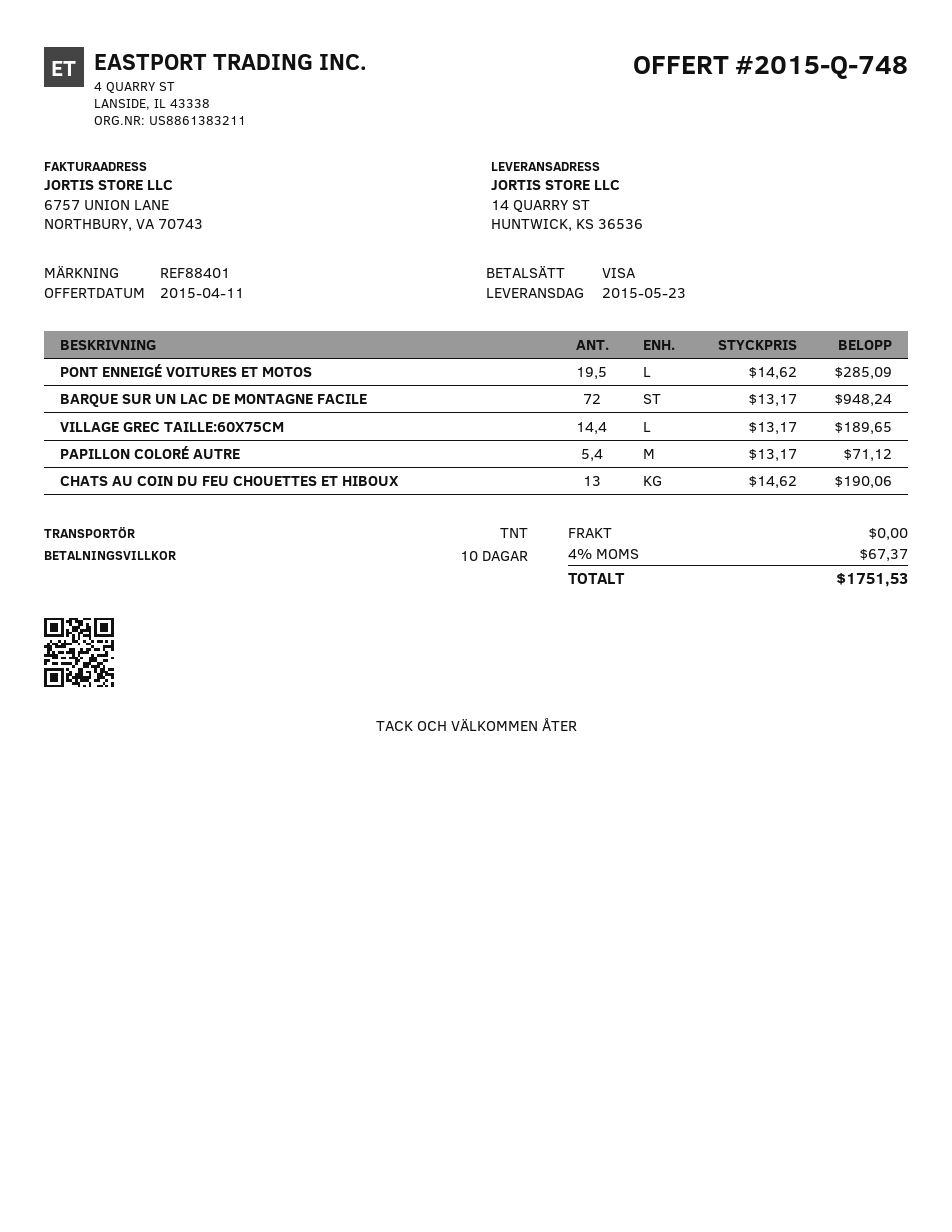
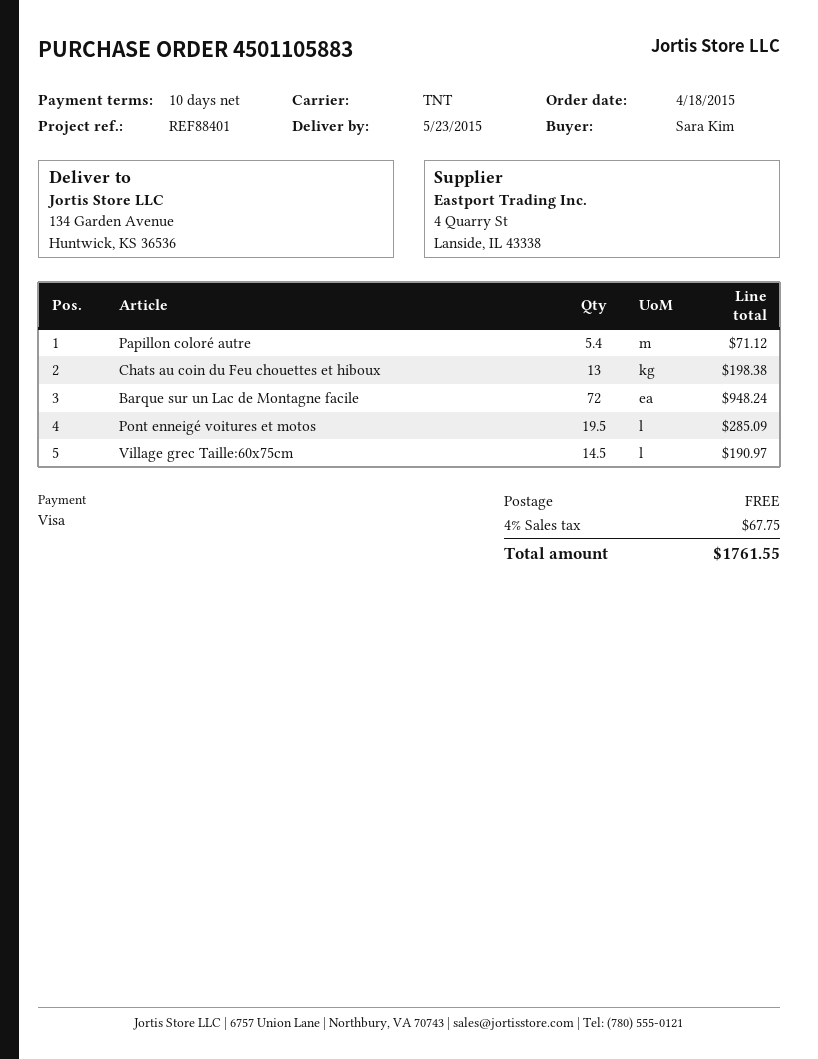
ship to: 14 QUARRY ST, HUNTWICK, KS 36536 -> 134 Garden Avenue, Huntwick, KS 36536
VILLAGE GREC TAILLE:60X75CM: 14.4 for 189.65 -> 14.5 for 190.97
CHATS AU COIN DU FEU CHOUETTES ET HIBOUX: 13 for 190.06 -> 13 for 198.38
tax: 4% = 67.37 -> 4% = 67.75
total: 1751.53 -> 1761.55

